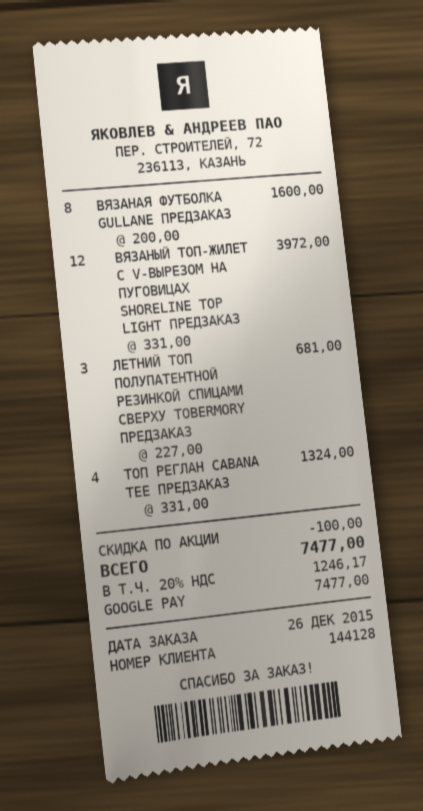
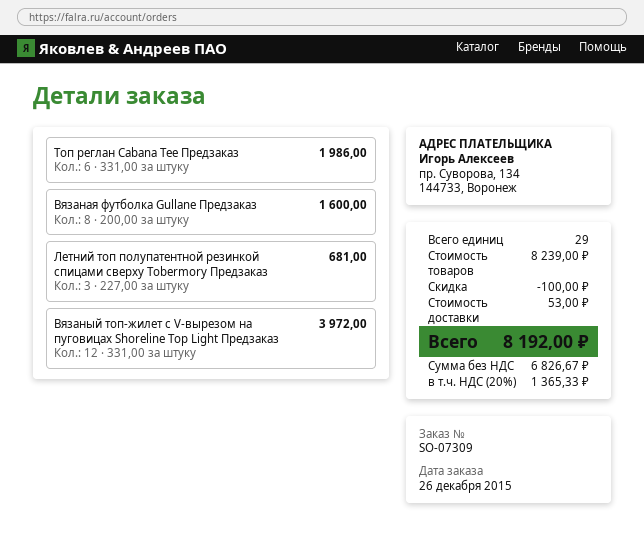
ТОП РЕГЛАН CABANA TEE ПРЕДЗАКАЗ: 4 x 331.00 = 1324.00 -> 6 x 331.00 = 1986.00
shipping: none -> 53.00
tax: 20% = 1246.17 -> 20% = 1365.33
total: 7477.00 -> 8192.00

